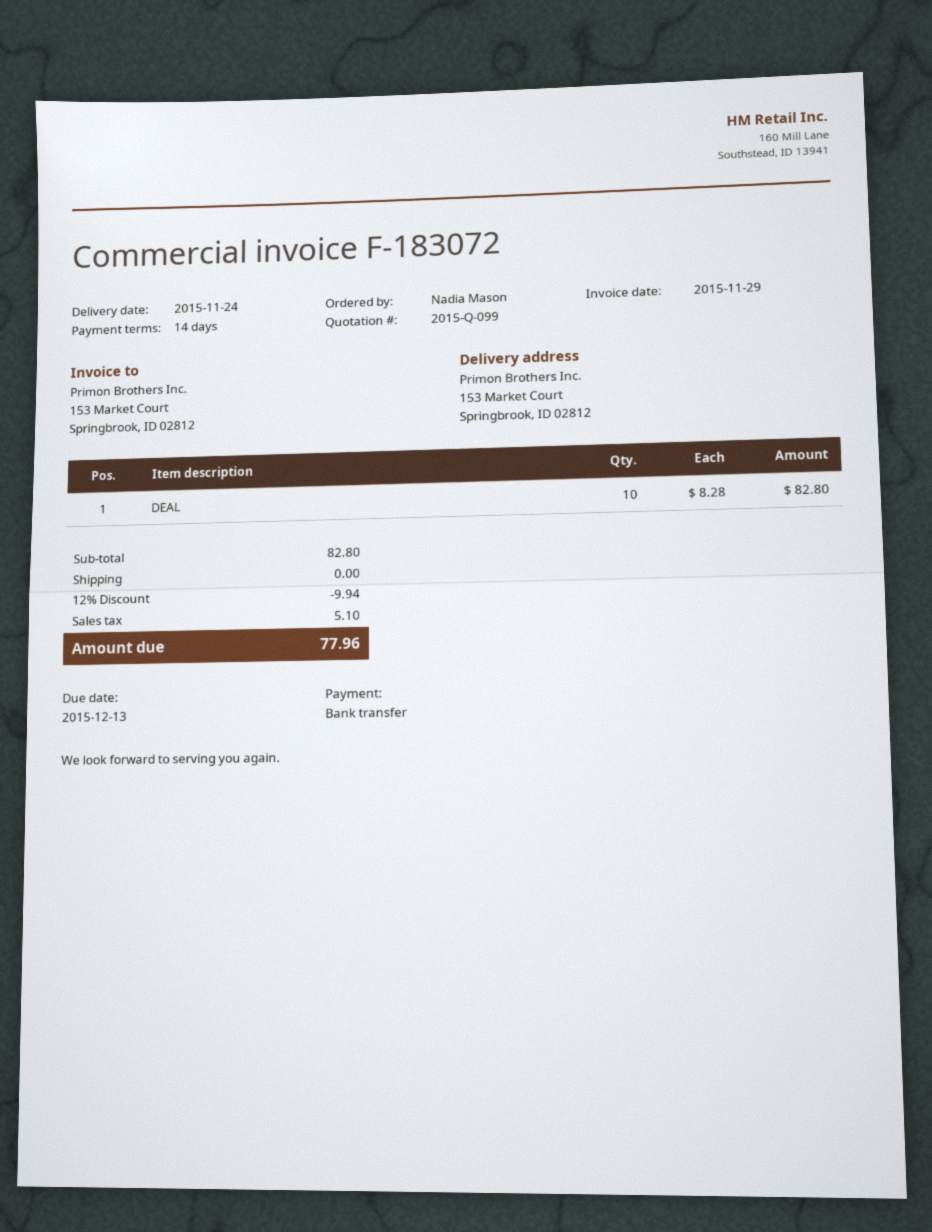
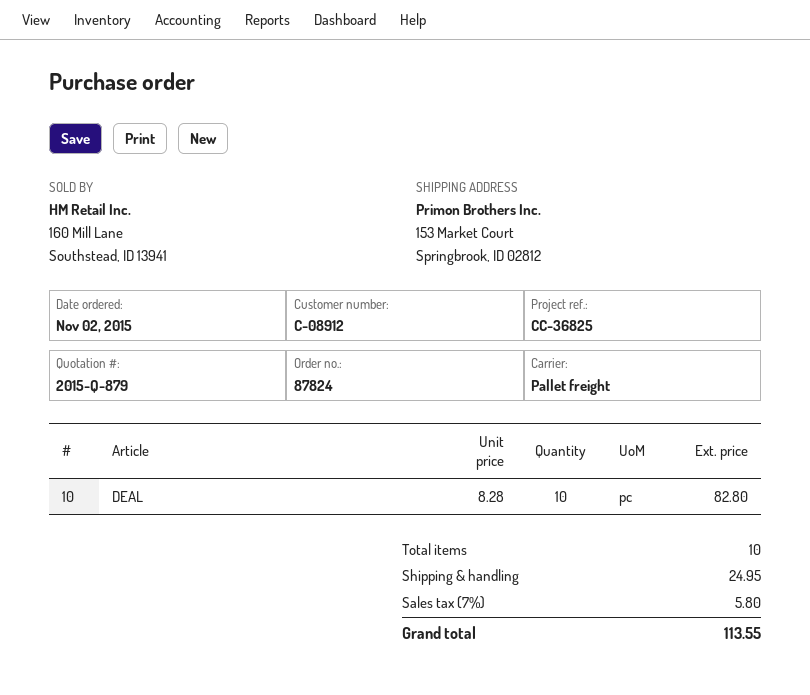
quote number: 2015-Q-099 -> 2015-Q-879
discount: 12% = 9.94 -> none
shipping: 0.00 -> 24.95
tax: 5.10 -> 5.80
total: 77.96 -> 113.55

